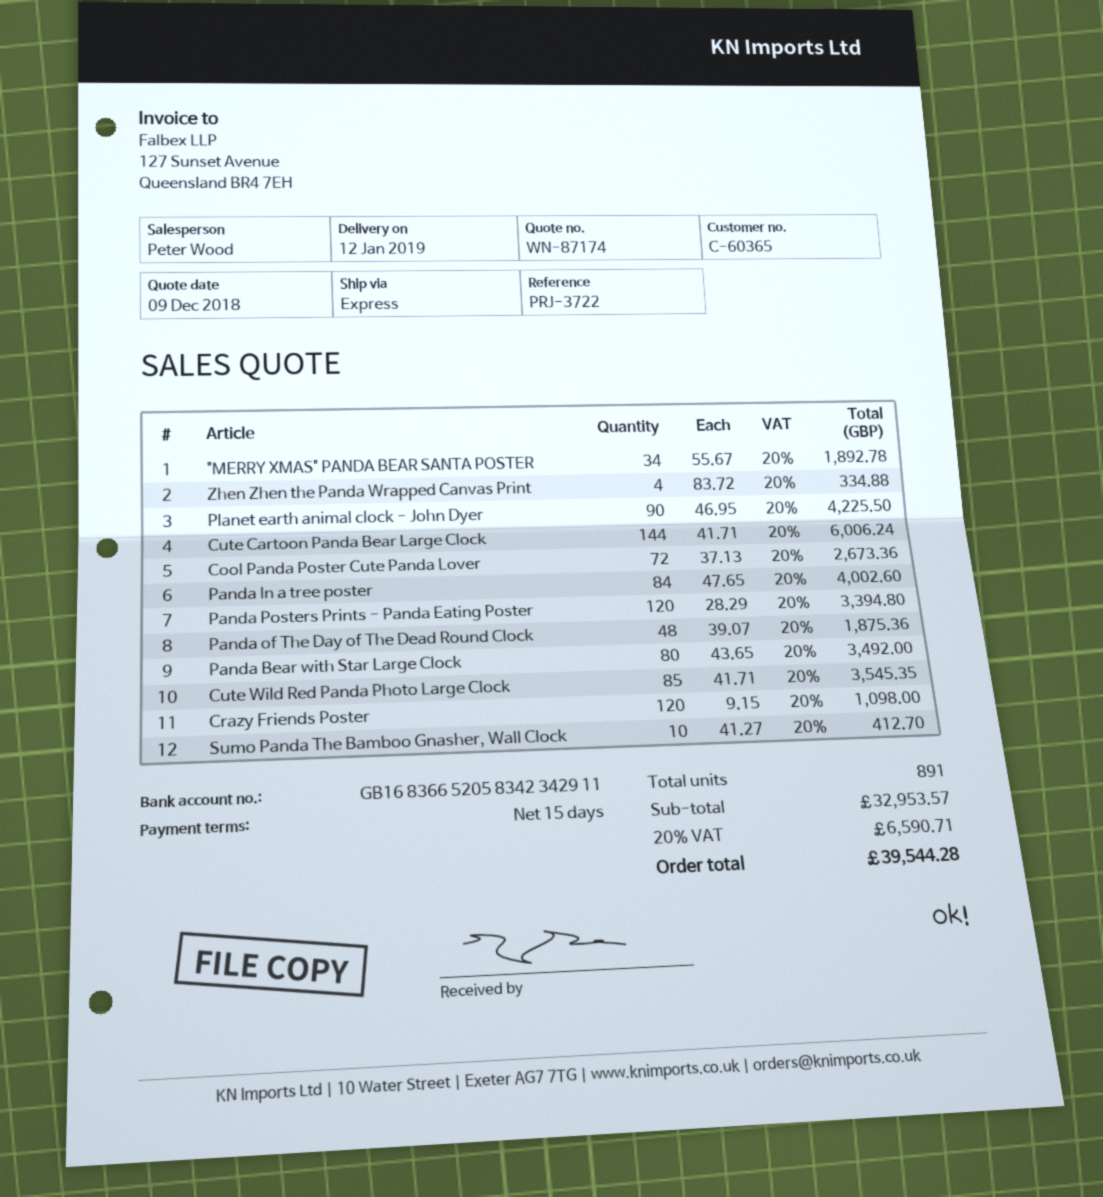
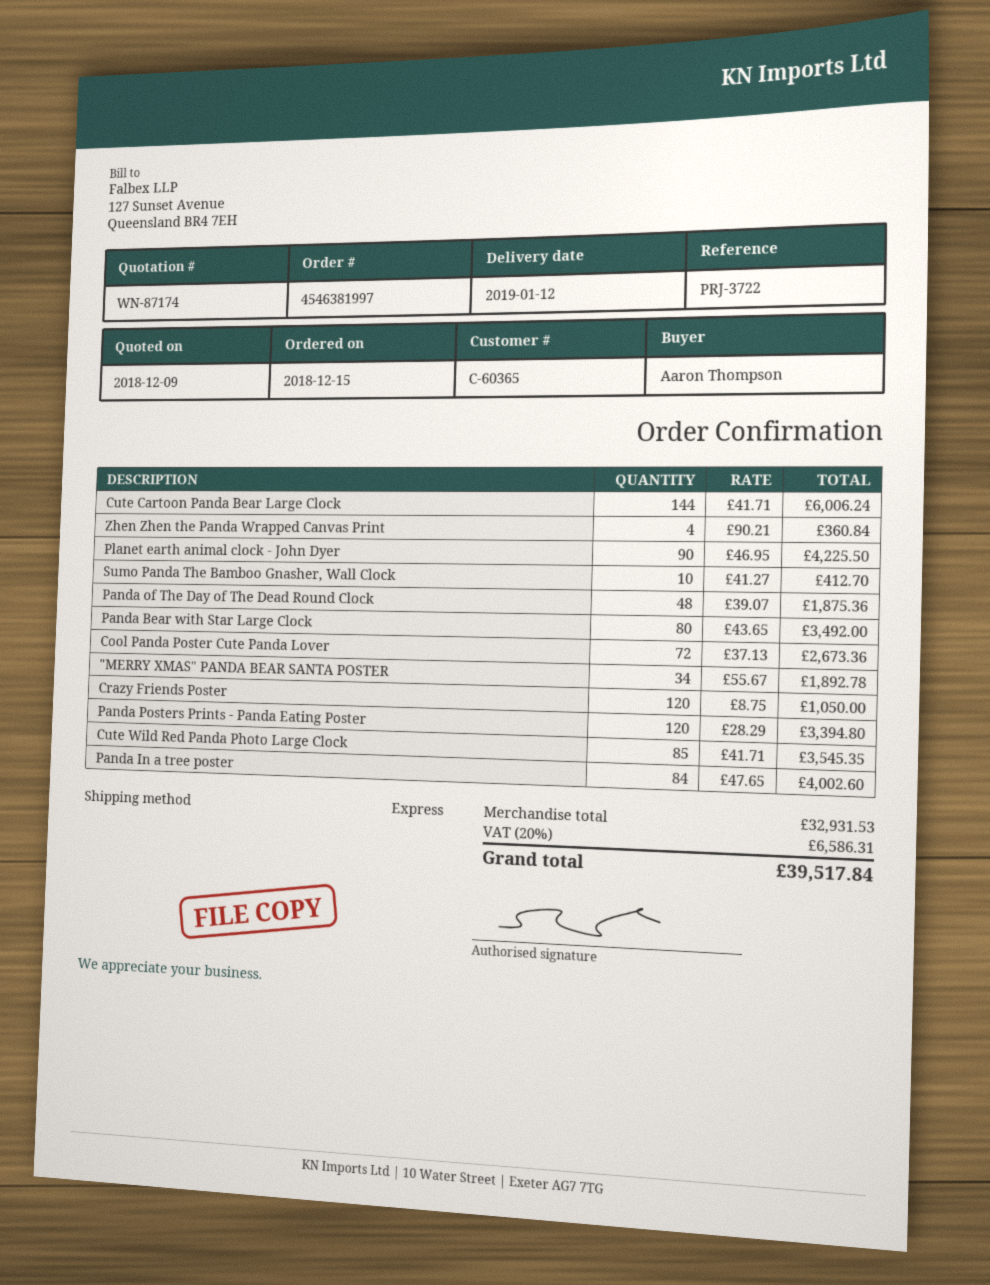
Zhen Zhen the Panda Wrapped Canvas Print: 4 x 83.72 = 334.88 -> 4 x 90.21 = 360.84
Crazy Friends Poster: 120 x 9.15 = 1098.00 -> 120 x 8.75 = 1050.00
subtotal: 32953.57 -> 32931.53
tax: 20% = 6590.71 -> 20% = 6586.31
total: 39544.28 -> 39517.84

